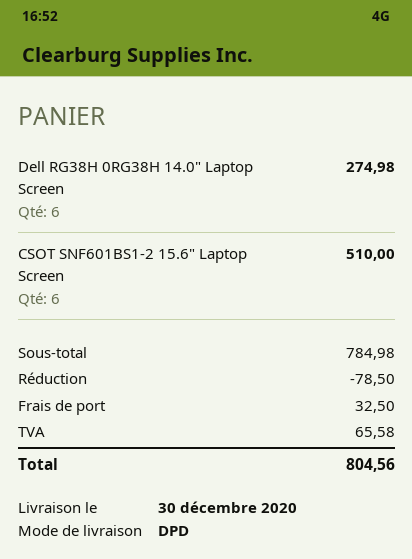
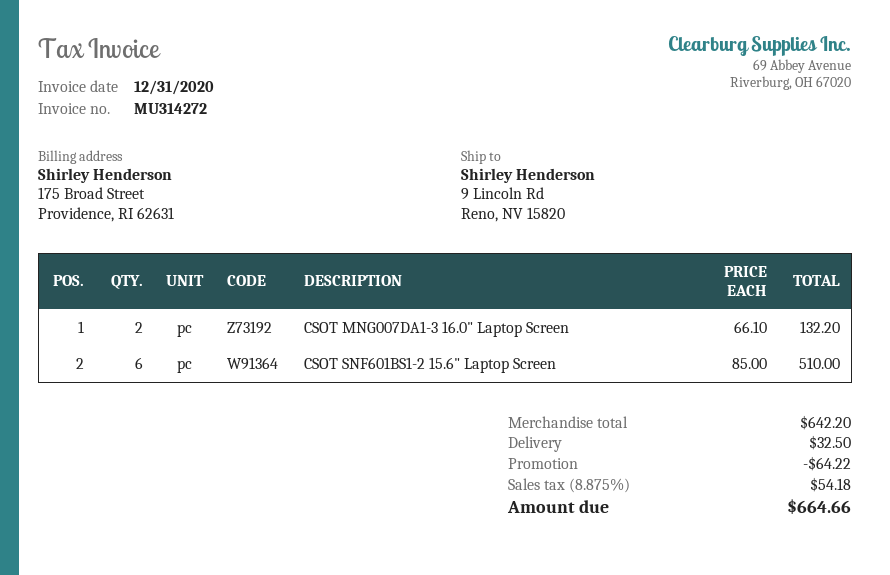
Dell RG38H 0RG38H 14.0" Laptop Screen: 6 for 274.98 -> none
CSOT MNG007DA1-3 16.0" Laptop Screen: none -> 2 for 132.20
subtotal: 784.98 -> 642.20
discount: 78.50 -> 64.22
tax: 65.58 -> 54.18
total: 804.56 -> 664.66

